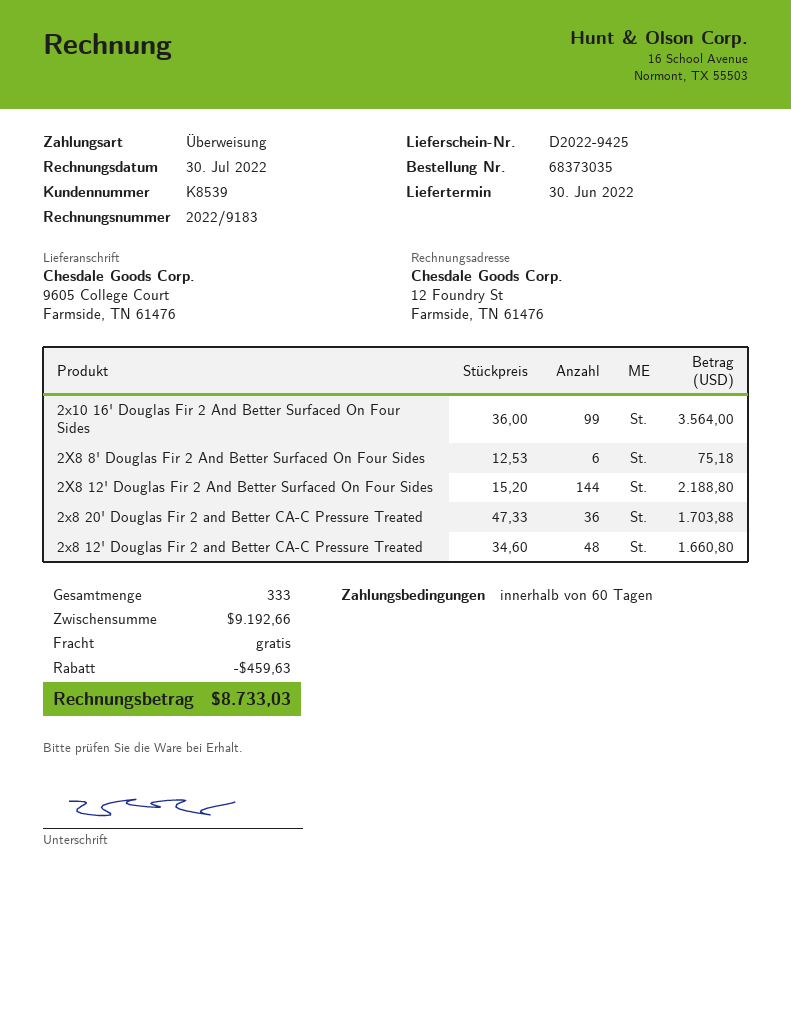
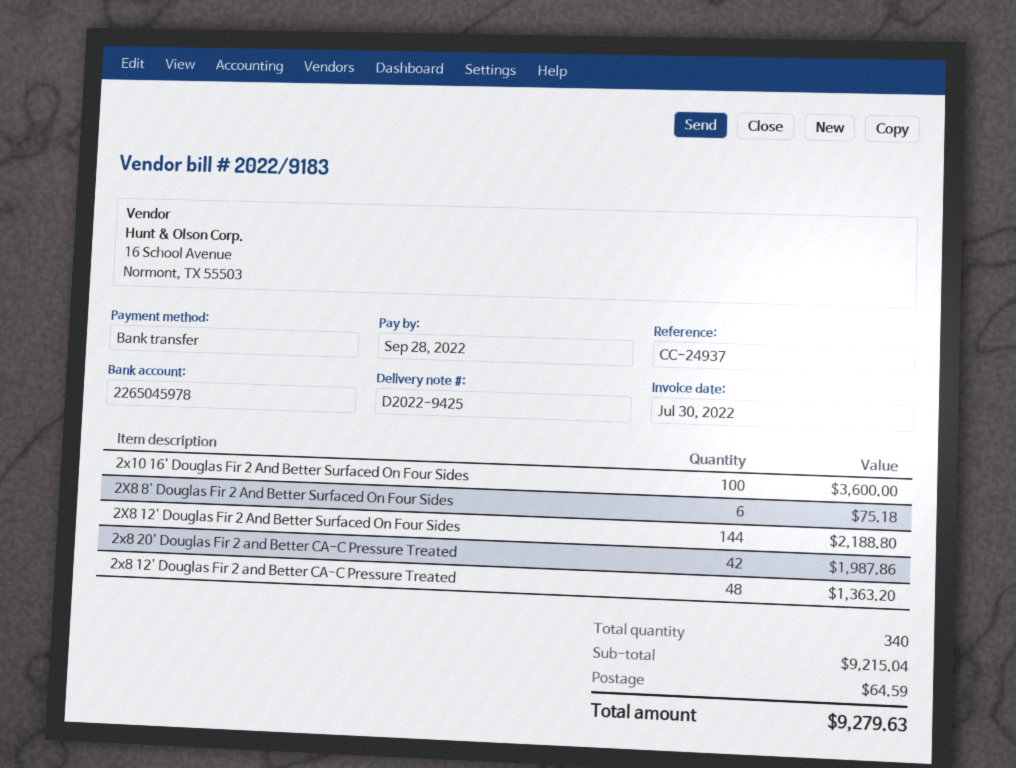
2x10 16' Douglas Fir 2 And Better Surfaced On Four Sides: 99 for 3564.00 -> 100 for 3600.00
2x8 20' Douglas Fir 2 and Better CA-C Pressure Treated: 36 for 1703.88 -> 42 for 1987.86
2x8 12' Douglas Fir 2 and Better CA-C Pressure Treated: 48 for 1660.80 -> 48 for 1363.20
total quantity: 333 -> 340
subtotal: 9192.66 -> 9215.04
discount: 459.63 -> none
shipping: 0.00 -> 64.59
total: 8733.03 -> 9279.63

